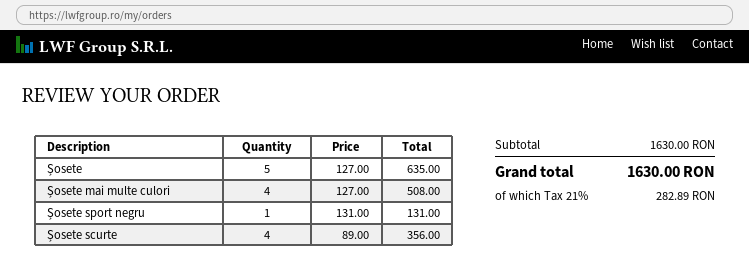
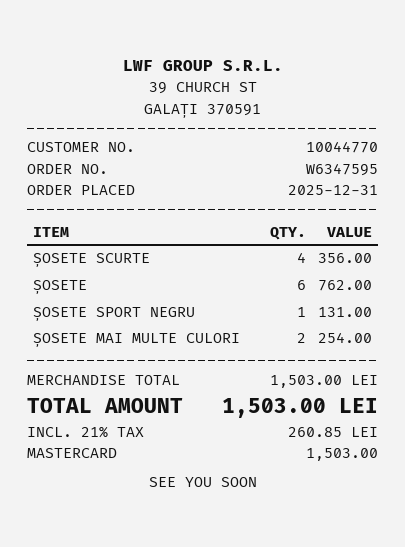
Șosete: 5 for 635.00 -> 6 for 762.00
Șosete mai multe culori: 4 for 508.00 -> 2 for 254.00
subtotal: 1630.00 -> 1503.00
tax: 21% = 282.89 -> 21% = 260.85
total: 1630.00 -> 1503.00

